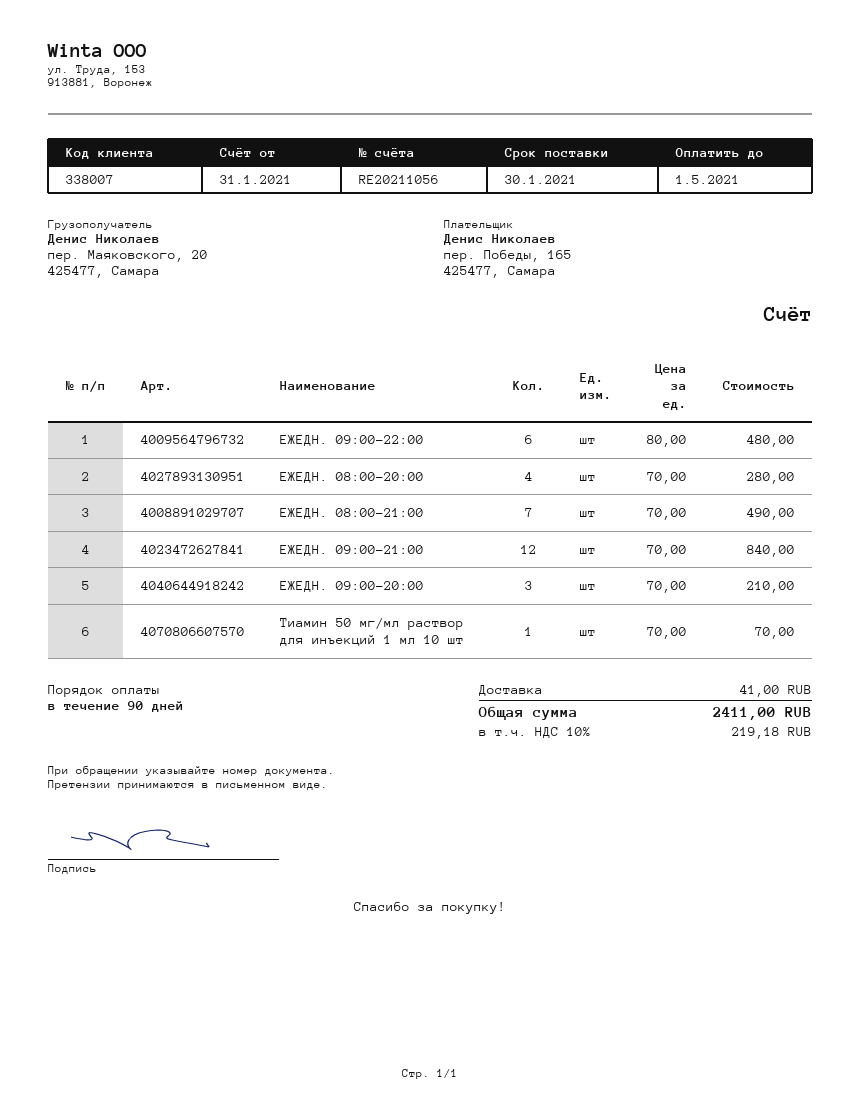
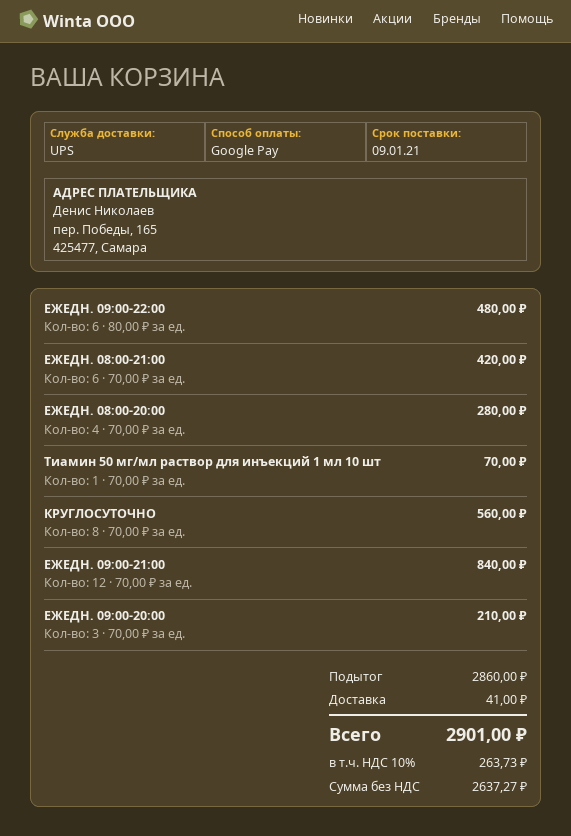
delivery date: 2021-01-30 -> 2021-01-09
ЕЖЕДН. 08:00-21:00: 7 x 70.00 = 490.00 -> 6 x 70.00 = 420.00
КРУГЛОСУТОЧНО: none -> 8 x 70.00 = 560.00
tax: 10% = 219.18 -> 10% = 263.73
total: 2411.00 -> 2901.00

